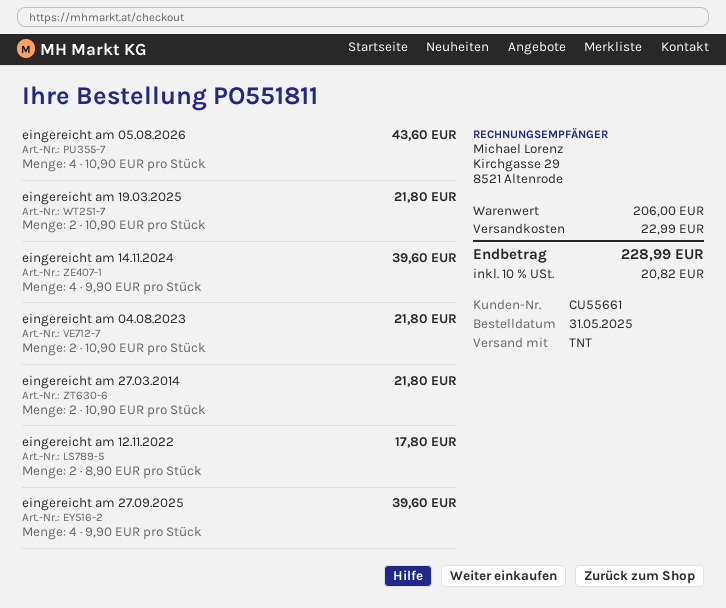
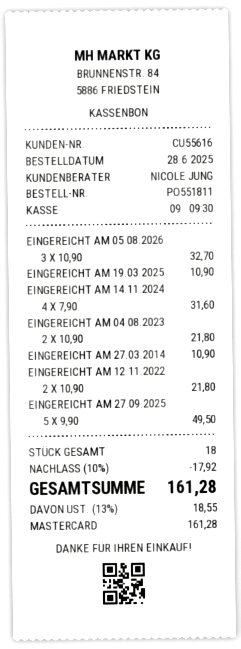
order date: 2025-05-31 -> 2025-06-28
customer number: CU55661 -> CU55616
eingereicht am 05.08.2026: 4 x 10.90 = 43.60 -> 3 x 10.90 = 32.70
eingereicht am 19.03.2025: 2 x 10.90 = 21.80 -> 1 x 10.90 = 10.90
eingereicht am 14.11.2024: 4 x 9.90 = 39.60 -> 4 x 7.90 = 31.60
eingereicht am 27.03.2014: 2 x 10.90 = 21.80 -> 1 x 10.90 = 10.90
eingereicht am 12.11.2022: 2 x 8.90 = 17.80 -> 2 x 10.90 = 21.80
eingereicht am 27.09.2025: 4 x 9.90 = 39.60 -> 5 x 9.90 = 49.50
discount: none -> 10% = 17.92
shipping: 22.99 -> none
tax: 10% = 20.82 -> 13% = 18.55
total: 228.99 -> 161.28

